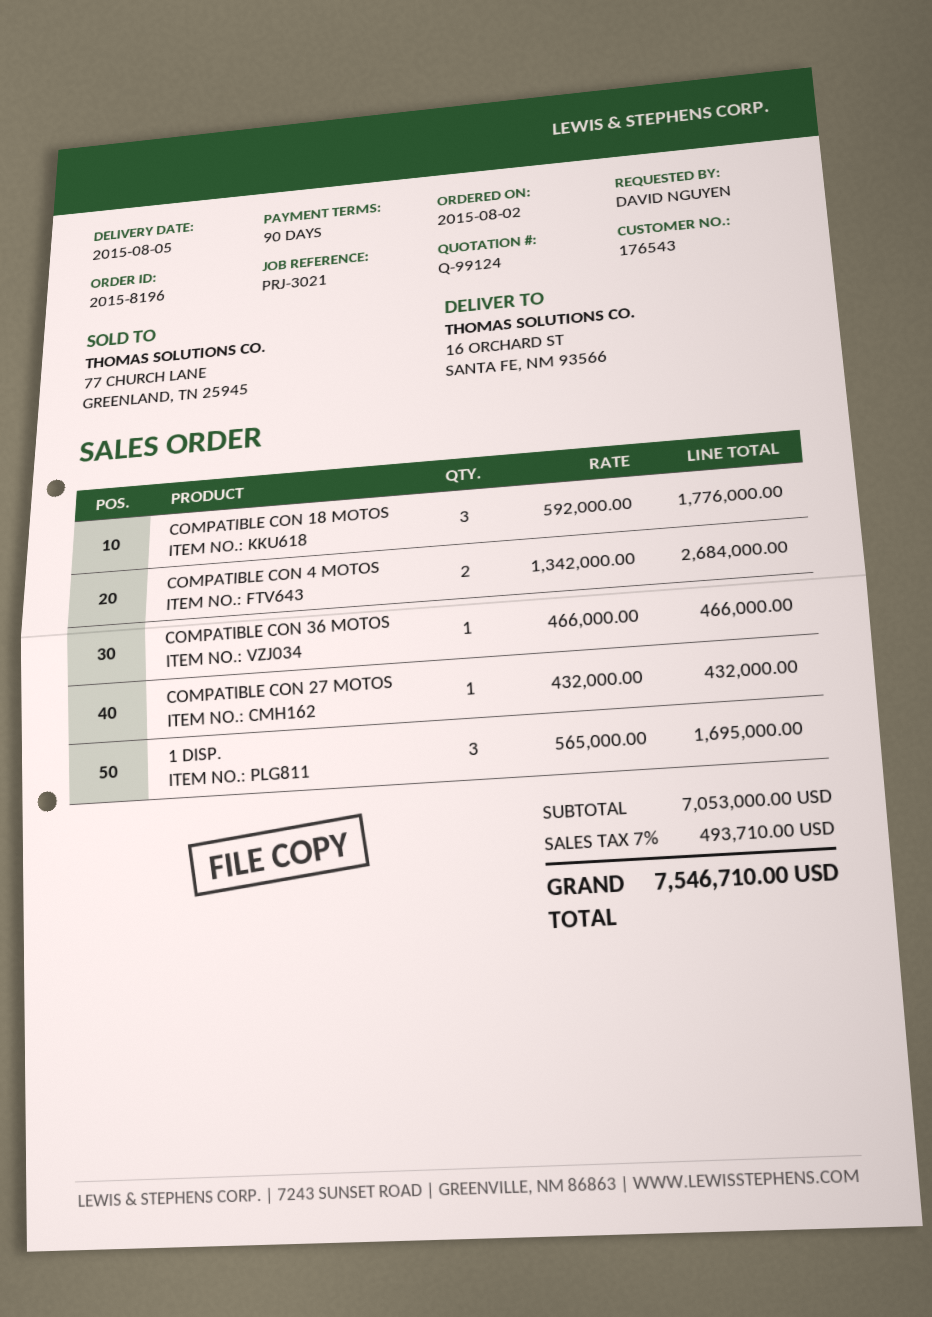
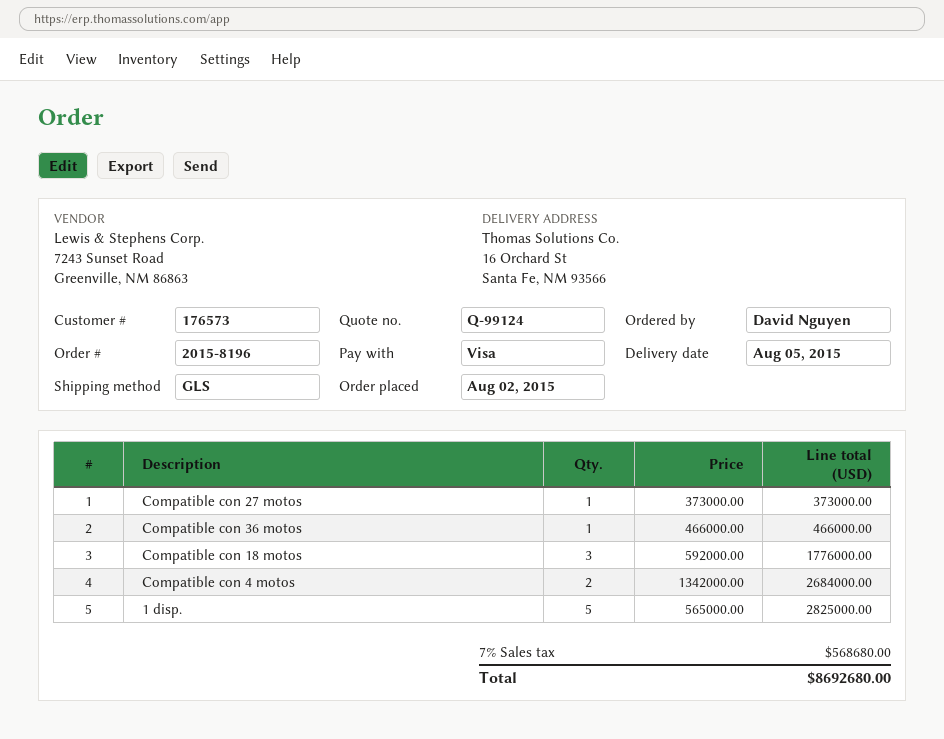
customer number: 176543 -> 176573
COMPATIBLE CON 27 MOTOS: 1 x 432000.00 = 432000.00 -> 1 x 373000.00 = 373000.00
1 DISP.: 3 x 565000.00 = 1695000.00 -> 5 x 565000.00 = 2825000.00
tax: 7% = 493710.00 -> 7% = 568680.00
total: 7546710.00 -> 8692680.00

